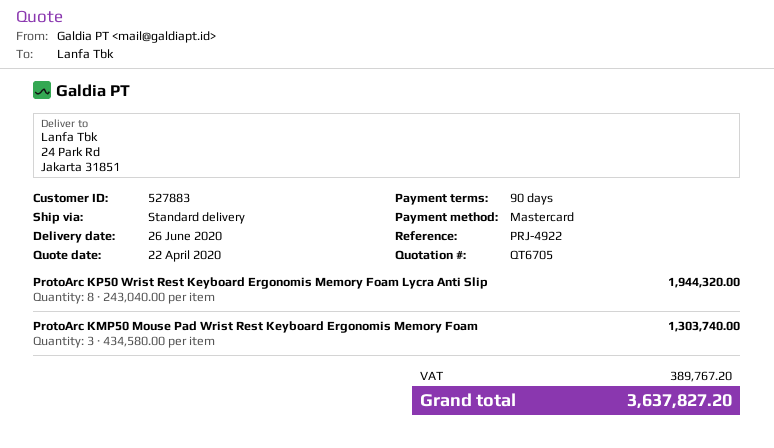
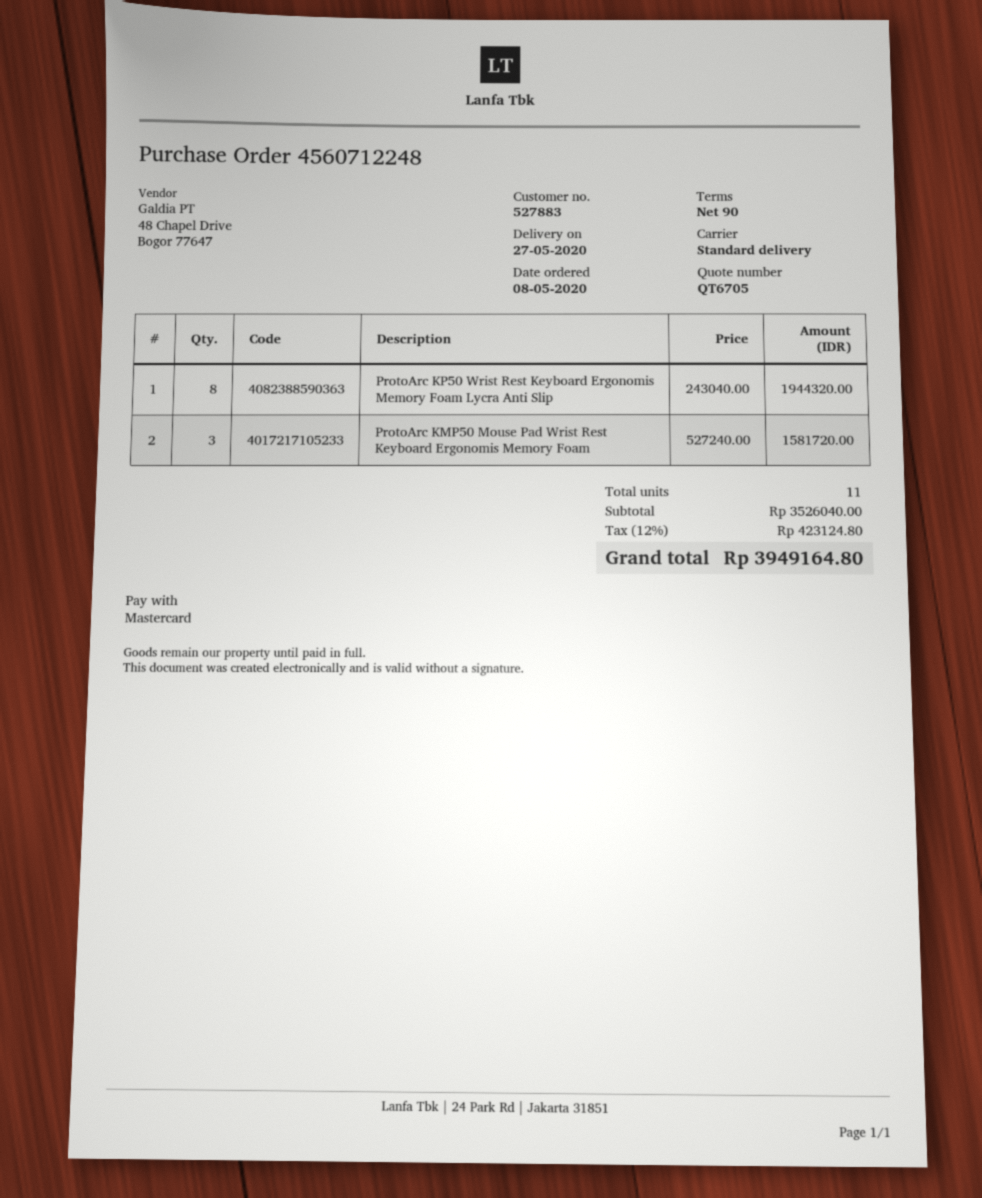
delivery date: 2020-06-26 -> 2020-05-27
ProtoArc KMP50 Mouse Pad Wrist Rest Keyboard Ergonomis Memory Foam: 3 x 434580.00 = 1303740.00 -> 3 x 527240.00 = 1581720.00
tax: 389767.20 -> 423124.80
total: 3637827.20 -> 3949164.80

